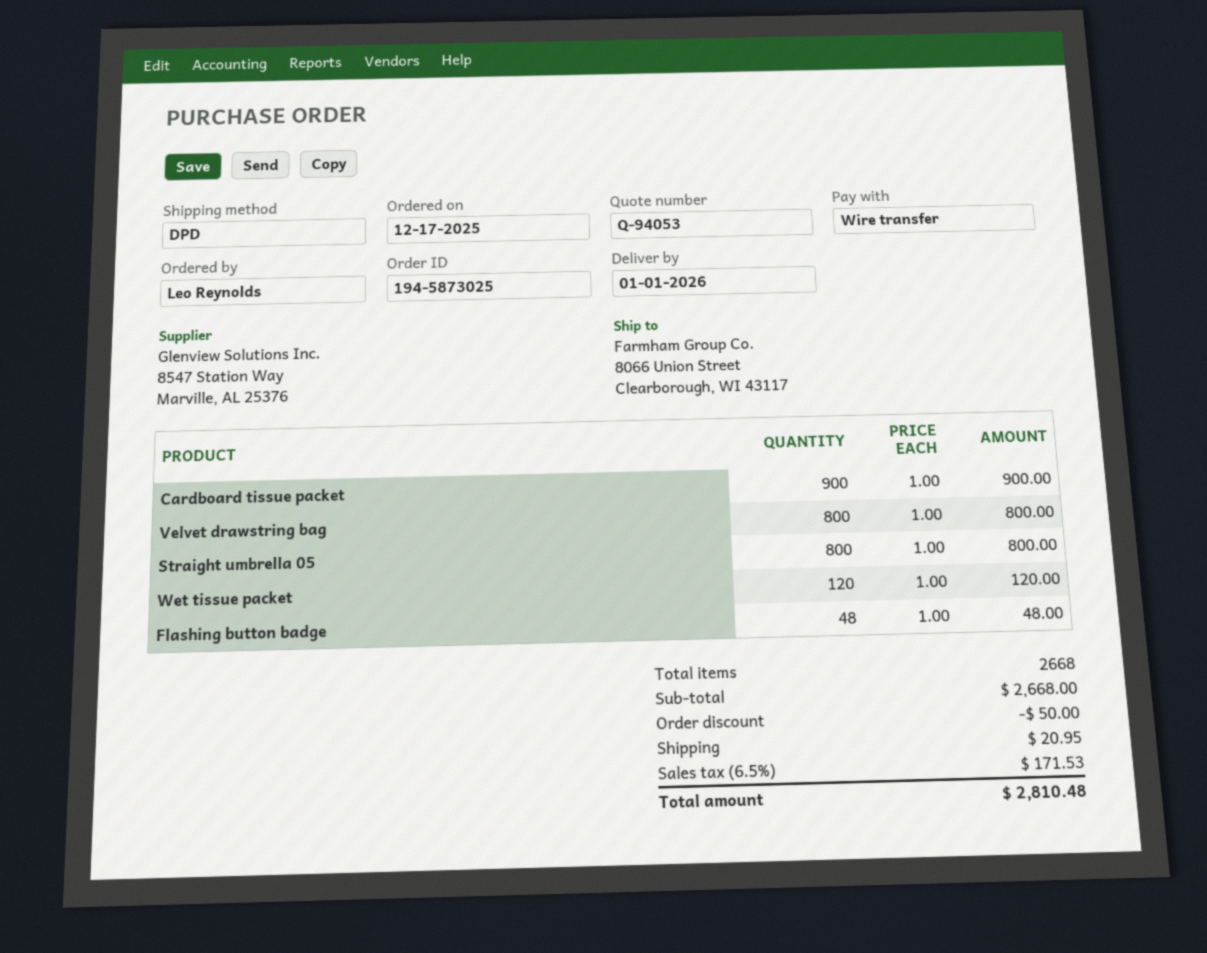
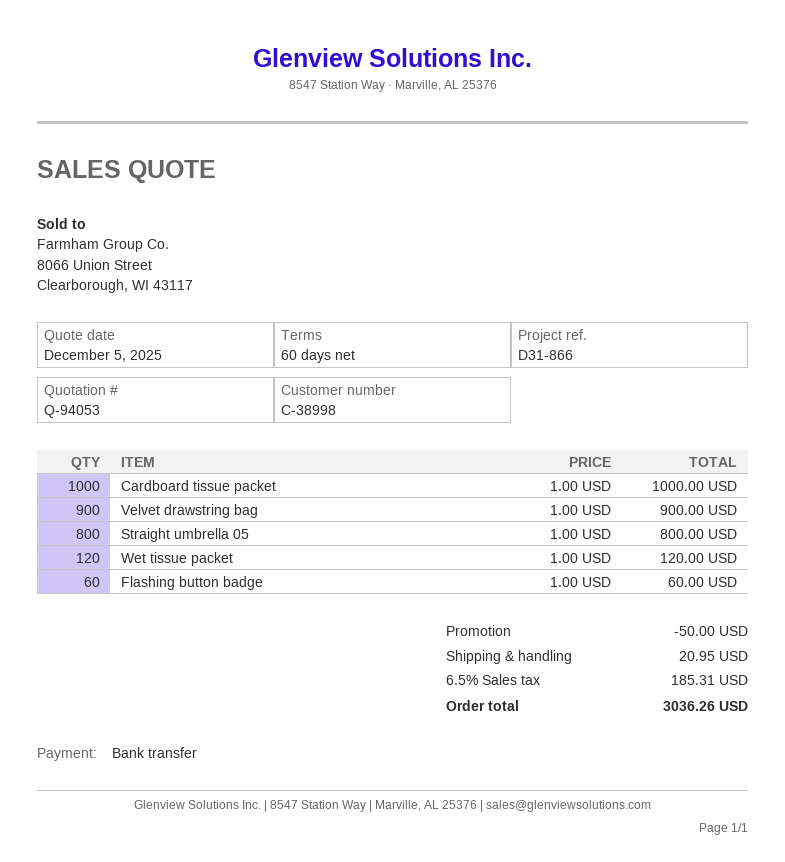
Cardboard tissue packet: 900 x 1.00 = 900.00 -> 1000 x 1.00 = 1000.00
Velvet drawstring bag: 800 x 1.00 = 800.00 -> 900 x 1.00 = 900.00
Flashing button badge: 48 x 1.00 = 48.00 -> 60 x 1.00 = 60.00
tax: 6.5% = 171.53 -> 6.5% = 185.31
total: 2810.48 -> 3036.26

